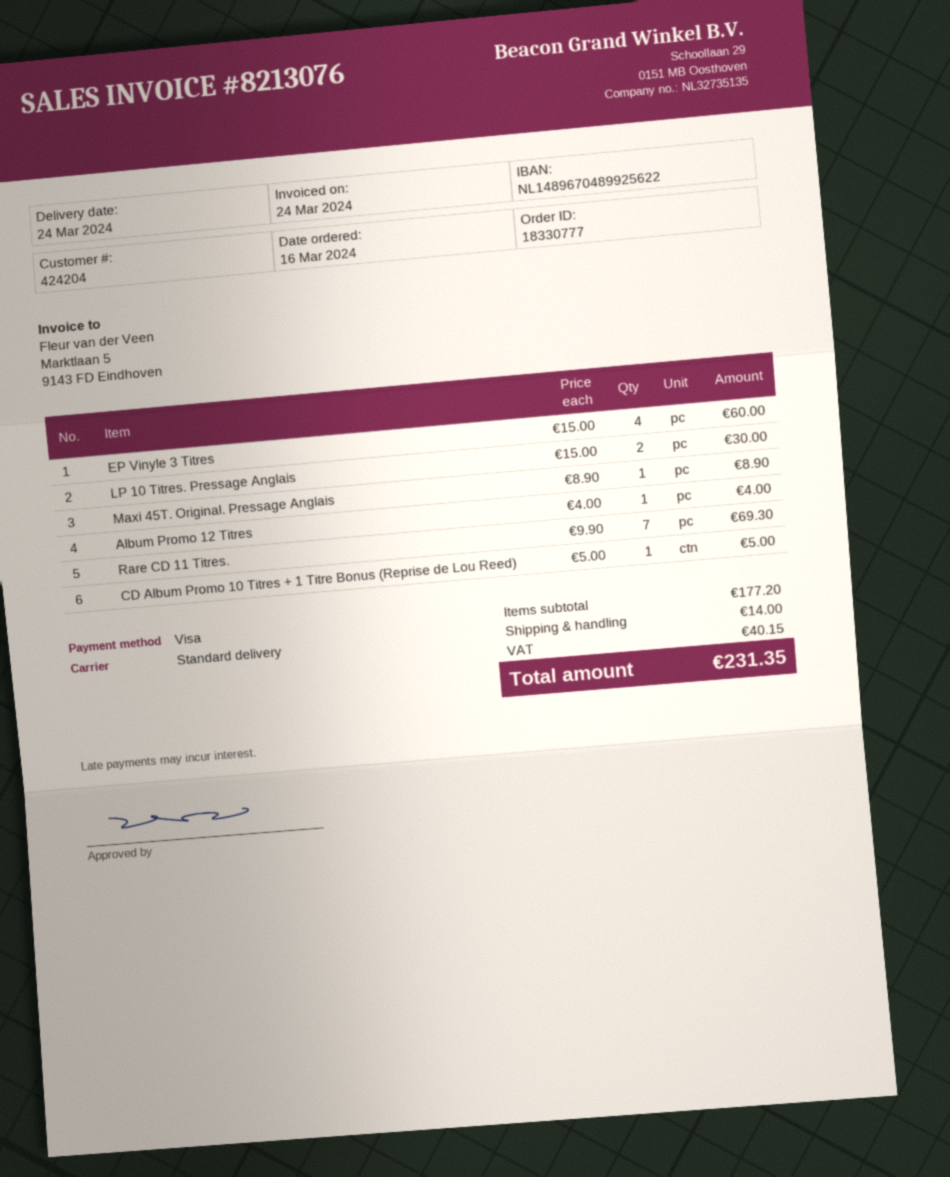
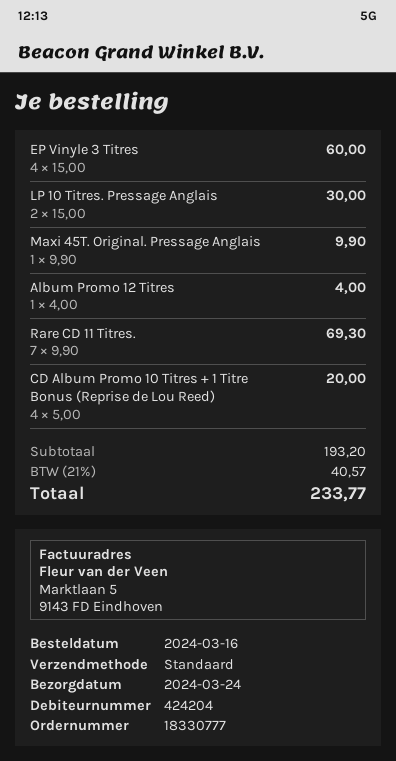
Maxi 45T. Original. Pressage Anglais: 1 x 8.90 = 8.90 -> 1 x 9.90 = 9.90
CD Album Promo 10 Titres + 1 Titre Bonus (Reprise de Lou Reed): 1 x 5.00 = 5.00 -> 4 x 5.00 = 20.00
subtotal: 177.20 -> 193.20
shipping: 14.00 -> none
tax: 40.15 -> 40.57
total: 231.35 -> 233.77

